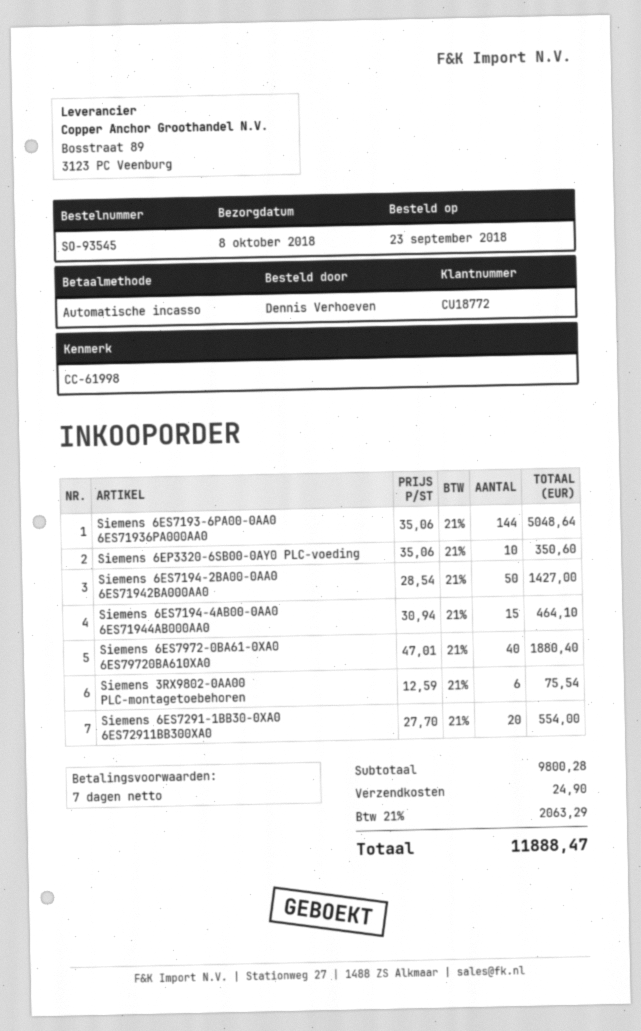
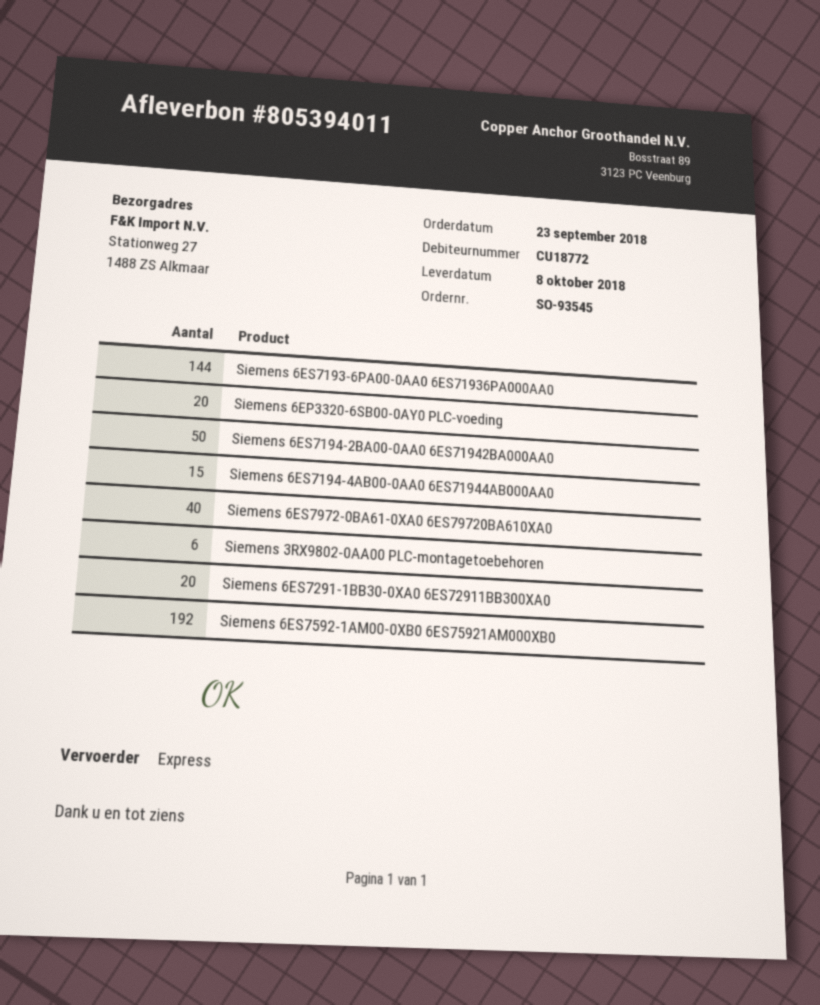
Siemens 6EP3320-6SB00-0AY0 PLC-voeding: 10 -> 20
Siemens 6ES7592-1AM00-0XB0 6ES75921AM000XB0: none -> 192

